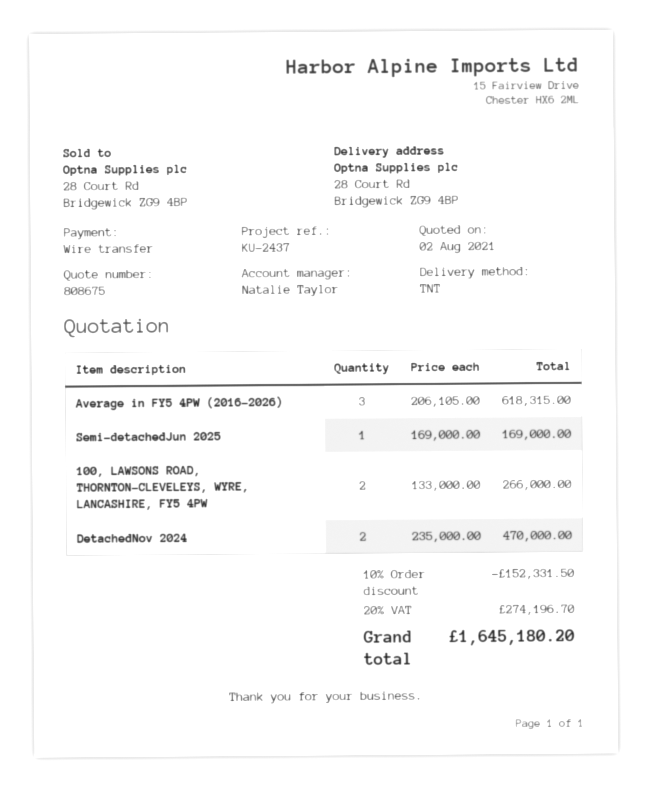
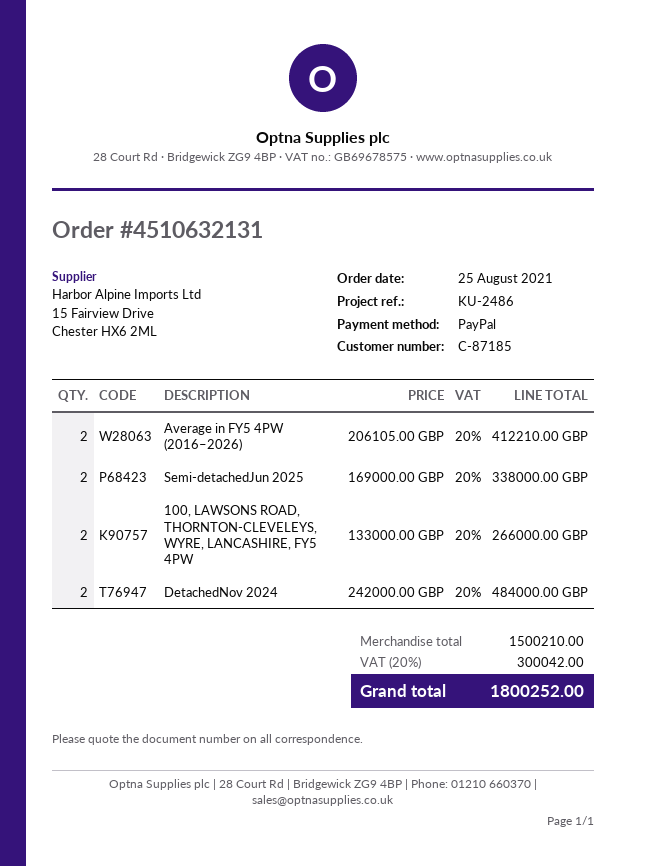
reference: KU-2437 -> KU-2486
payment method: bank transfer -> PayPal
Average in FY5 4PW (2016–2026): 3 x 206105.00 = 618315.00 -> 2 x 206105.00 = 412210.00
Semi-detachedJun 2025: 1 x 169000.00 = 169000.00 -> 2 x 169000.00 = 338000.00
DetachedNov 2024: 2 x 235000.00 = 470000.00 -> 2 x 242000.00 = 484000.00
discount: 10% = 152331.50 -> none
tax: 20% = 274196.70 -> 20% = 300042.00
total: 1645180.20 -> 1800252.00

